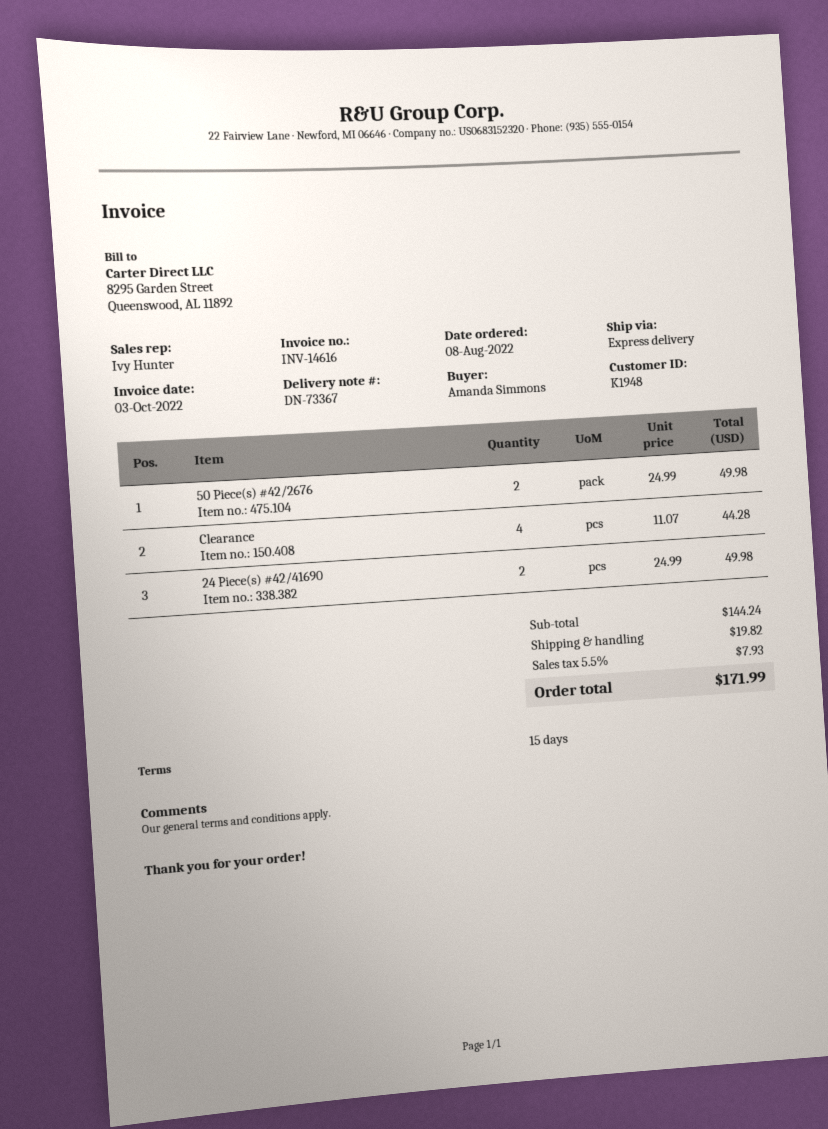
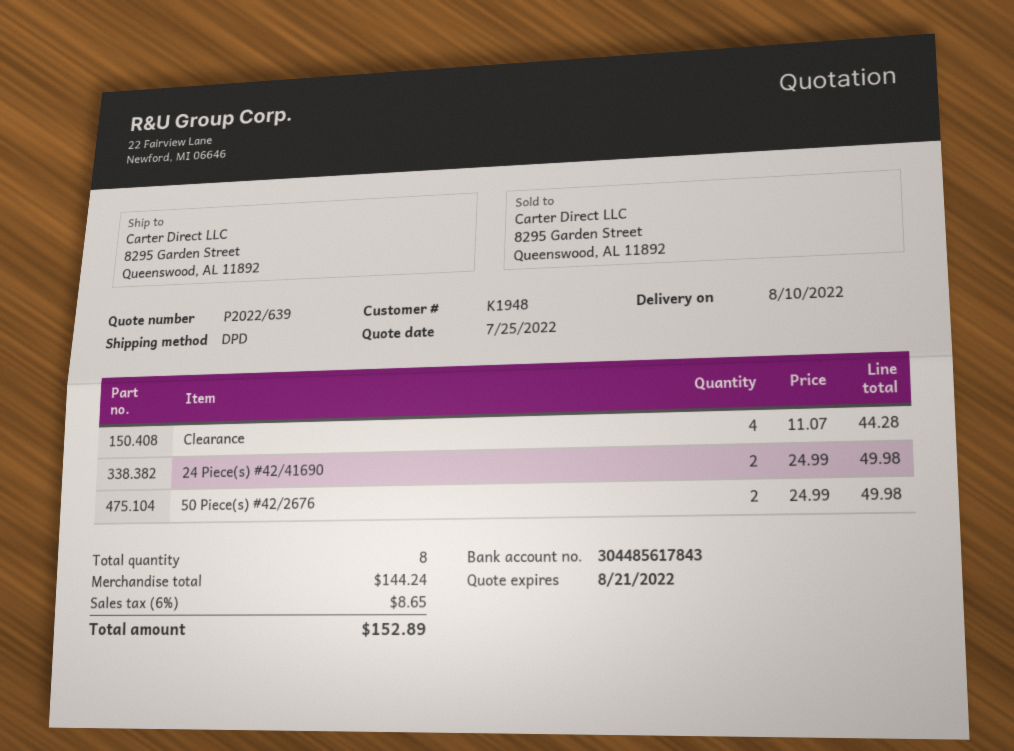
shipping method: express -> DPD
shipping: 19.82 -> none
tax: 5.5% = 7.93 -> 6% = 8.65
total: 171.99 -> 152.89

